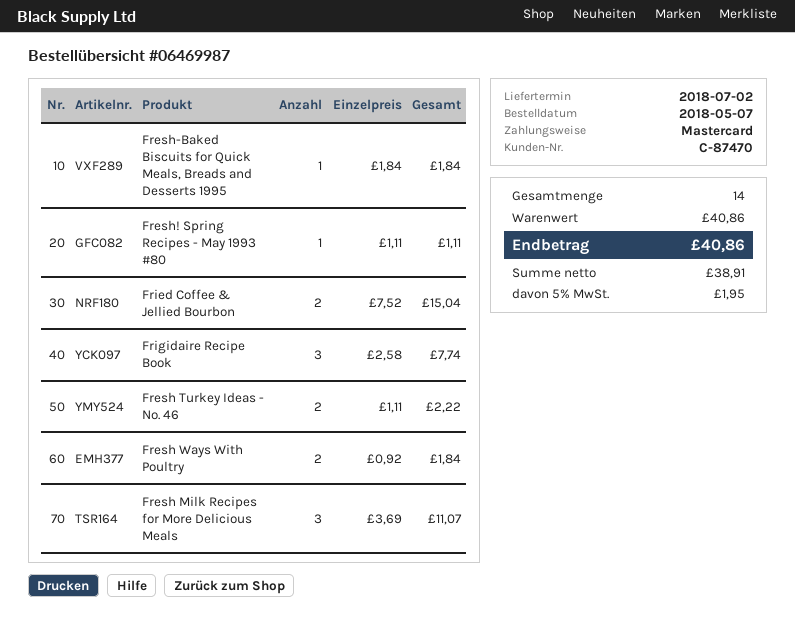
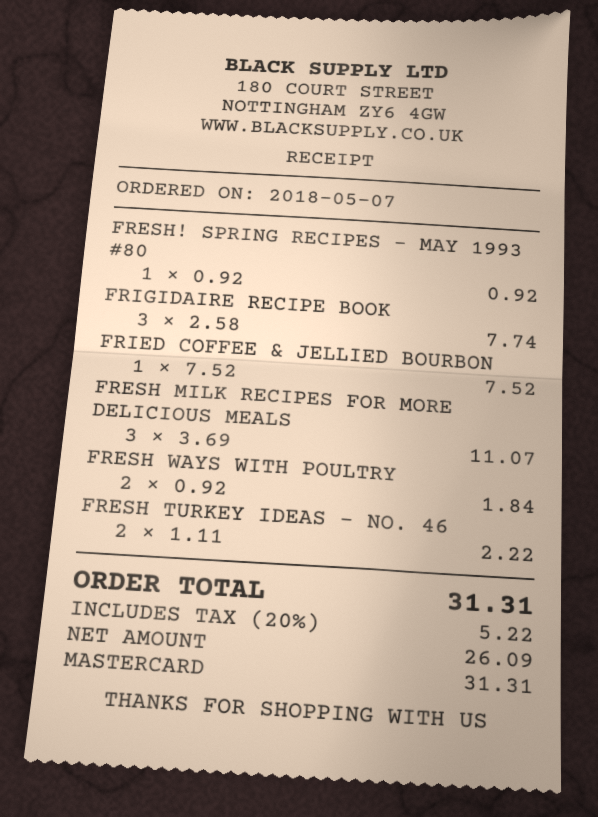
Fresh-Baked Biscuits for Quick Meals, Breads and Desserts 1995: 1 x 1.84 = 1.84 -> none
Fresh! Spring Recipes - May 1993 #80: 1 x 1.11 = 1.11 -> 1 x 0.92 = 0.92
Fried Coffee & Jellied Bourbon: 2 x 7.52 = 15.04 -> 1 x 7.52 = 7.52
net: 38.91 -> 26.09
tax: 5% = 1.95 -> 20% = 5.22
total: 40.86 -> 31.31

